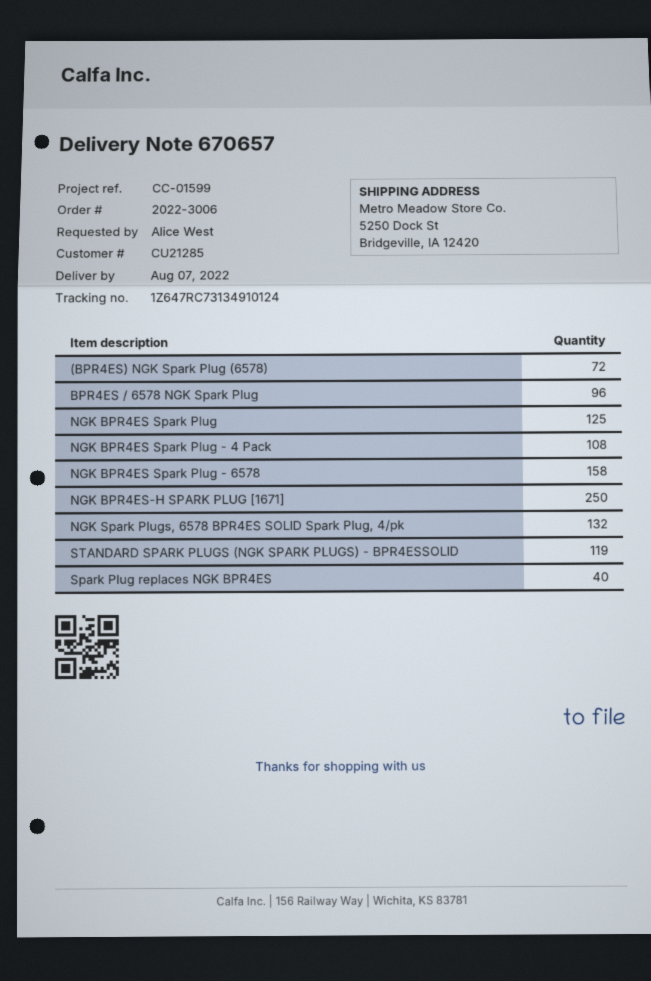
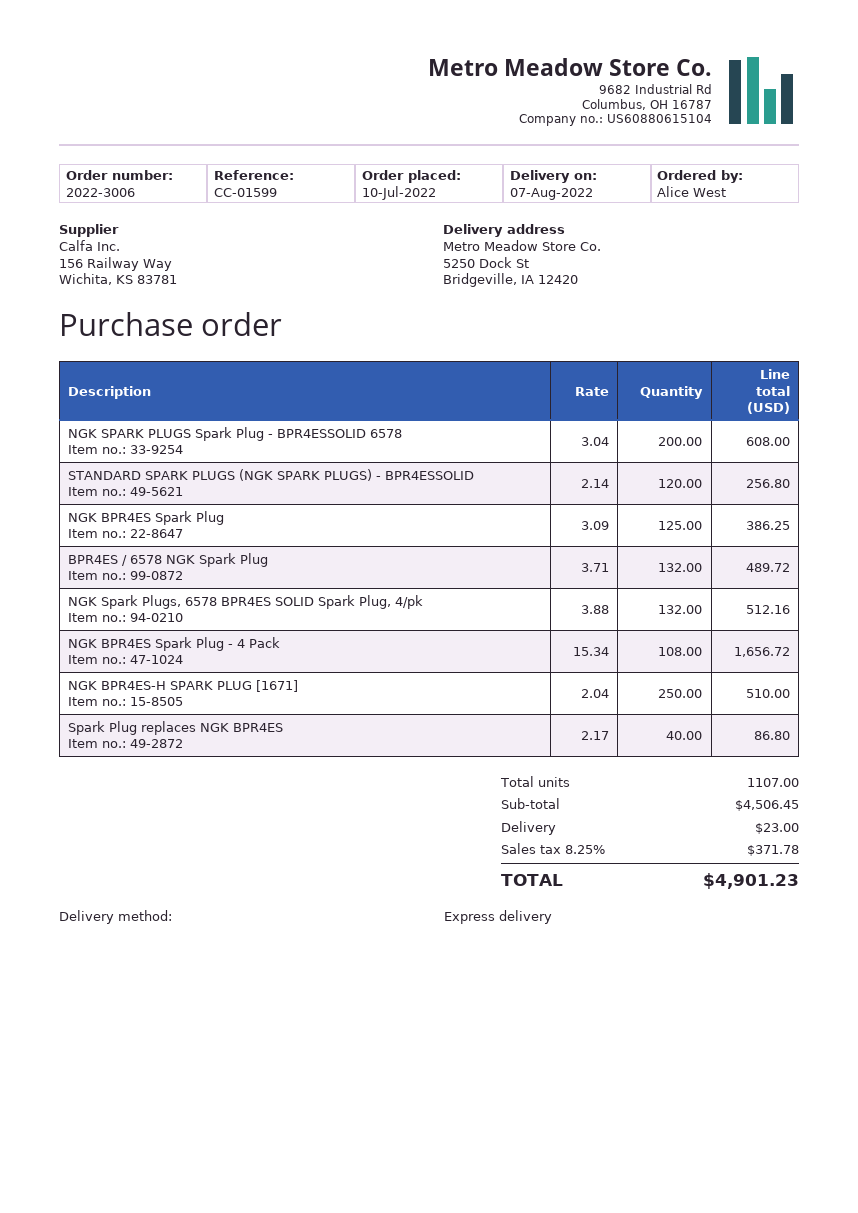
(BPR4ES) NGK Spark Plug (6578): 72 -> none
BPR4ES / 6578 NGK Spark Plug: 96 -> 132
NGK BPR4ES Spark Plug - 6578: 158 -> none
STANDARD SPARK PLUGS (NGK SPARK PLUGS) - BPR4ESSOLID: 119 -> 120
NGK SPARK PLUGS Spark Plug - BPR4ESSOLID 6578: none -> 200

